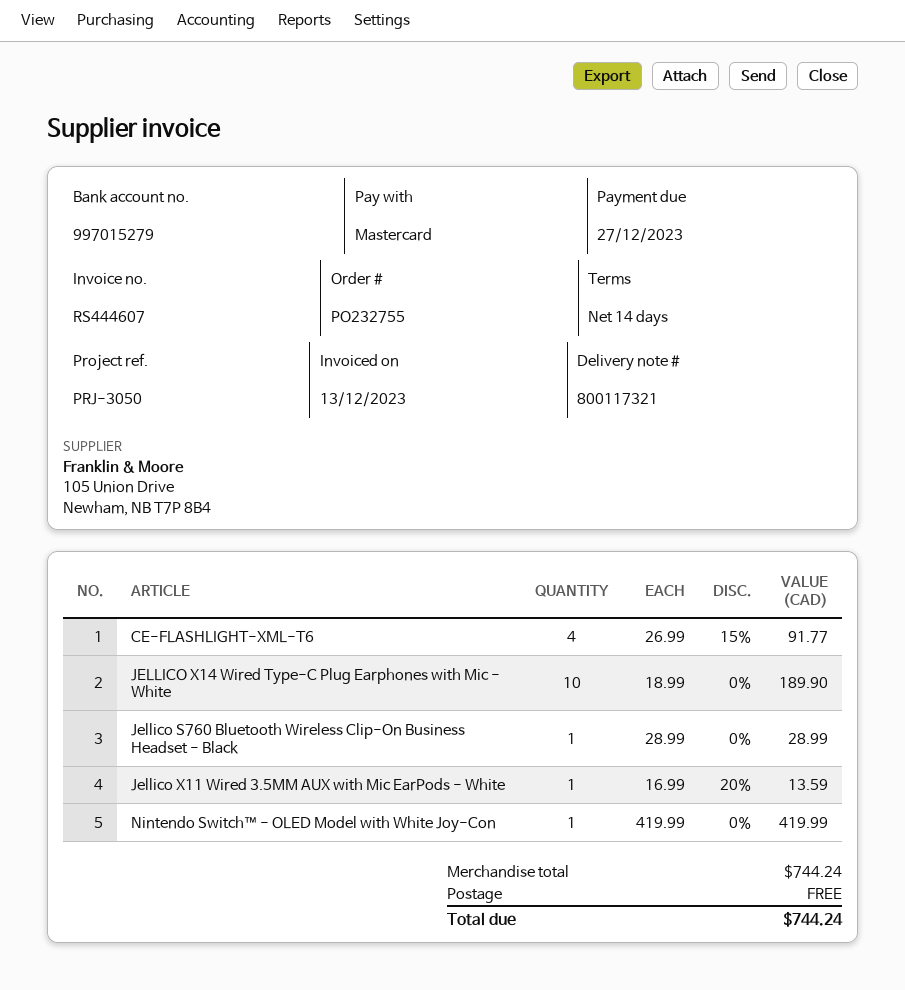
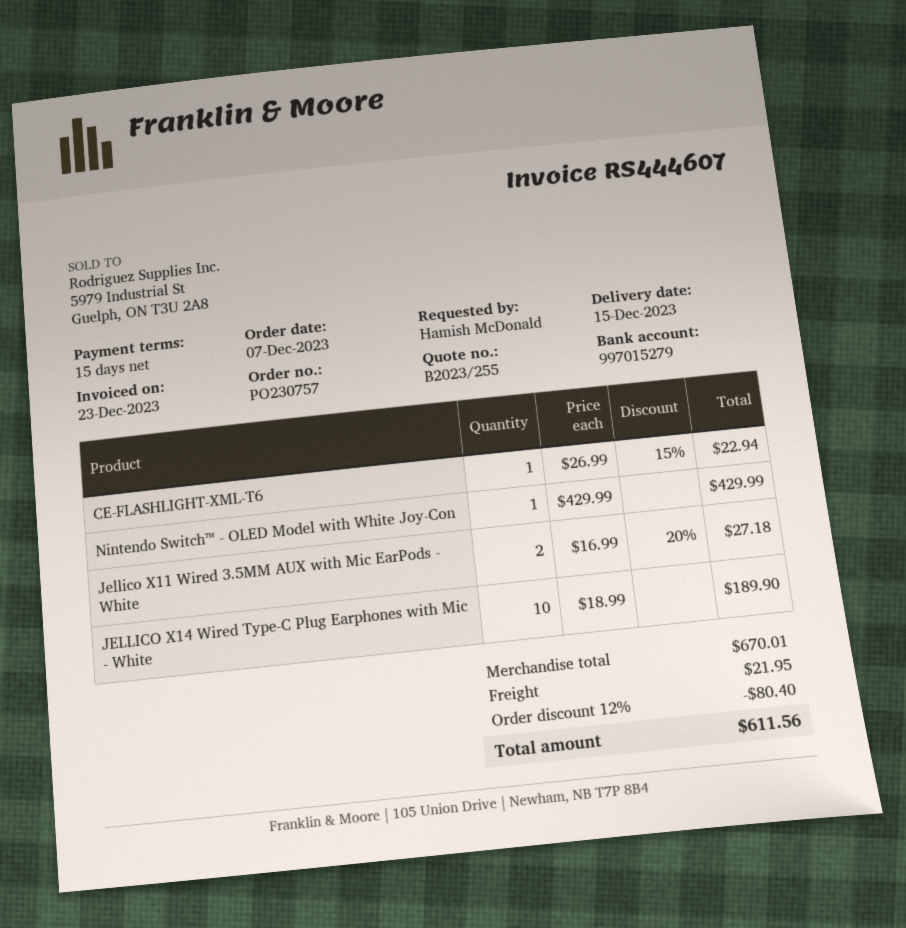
order number: PO232755 -> PO230757
invoice date: 2023-12-13 -> 2023-12-23
payment terms: 14 days -> 15 days
CE-FLASHLIGHT-XML-T6: 4 x 26.99 - 15% = 91.77 -> 1 x 26.99 - 15% = 22.94
Jellico S760 Bluetooth Wireless Clip-On Business Headset - Black: 1 x 28.99 = 28.99 -> none
Jellico X11 Wired 3.5MM AUX with Mic EarPods - White: 1 x 16.99 - 20% = 13.59 -> 2 x 16.99 - 20% = 27.18
Nintendo Switch™ - OLED Model with White Joy-Con: 1 x 419.99 = 419.99 -> 1 x 429.99 = 429.99
subtotal: 744.24 -> 670.01
discount: none -> 12% = 80.40
shipping: 0.00 -> 21.95
total: 744.24 -> 611.56

